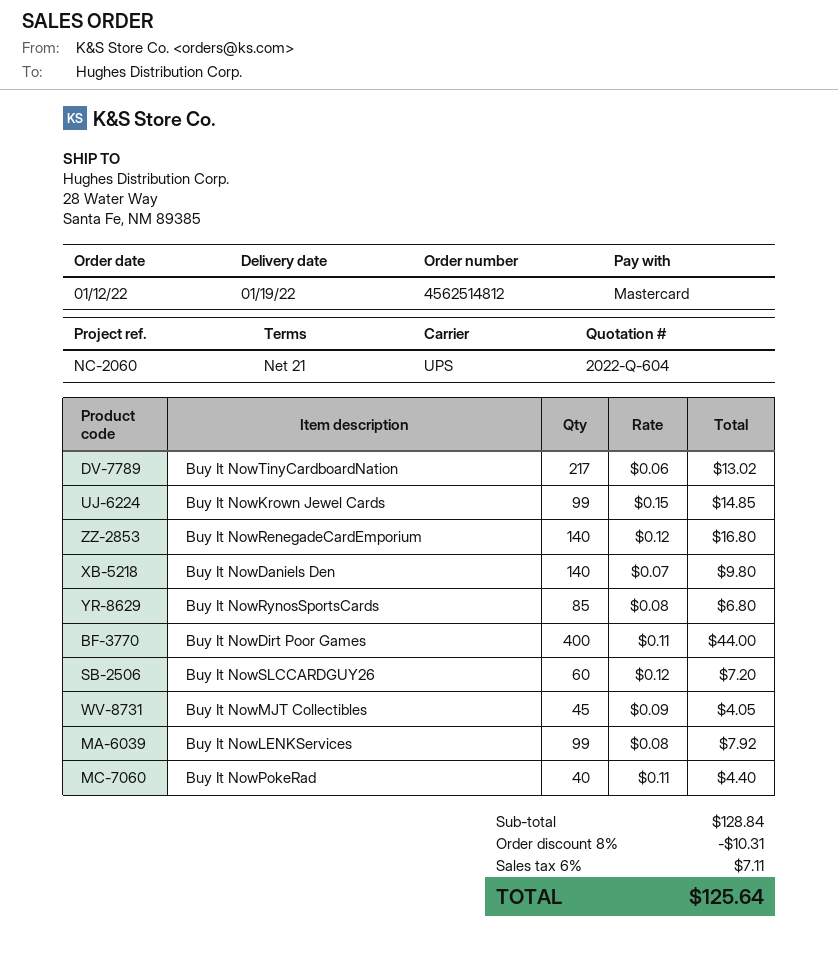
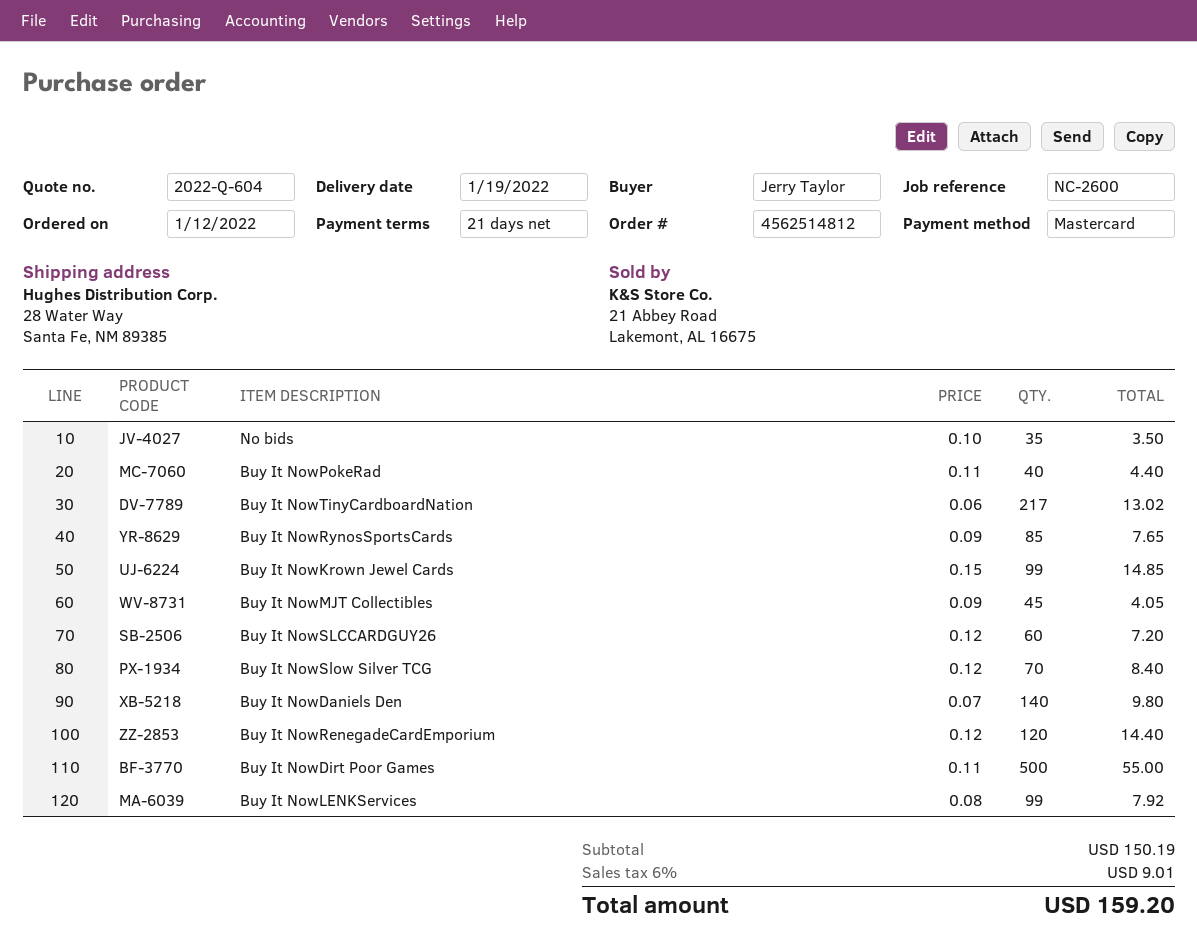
reference: NC-2060 -> NC-2600
Buy It NowRenegadeCardEmporium: 140 x 0.12 = 16.80 -> 120 x 0.12 = 14.40
Buy It NowRynosSportsCards: 85 x 0.08 = 6.80 -> 85 x 0.09 = 7.65
Buy It NowDirt Poor Games: 400 x 0.11 = 44.00 -> 500 x 0.11 = 55.00
No bids: none -> 35 x 0.10 = 3.50
Buy It NowSlow Silver TCG: none -> 70 x 0.12 = 8.40
subtotal: 128.84 -> 150.19
discount: 8% = 10.31 -> none
tax: 6% = 7.11 -> 6% = 9.01
total: 125.64 -> 159.20

